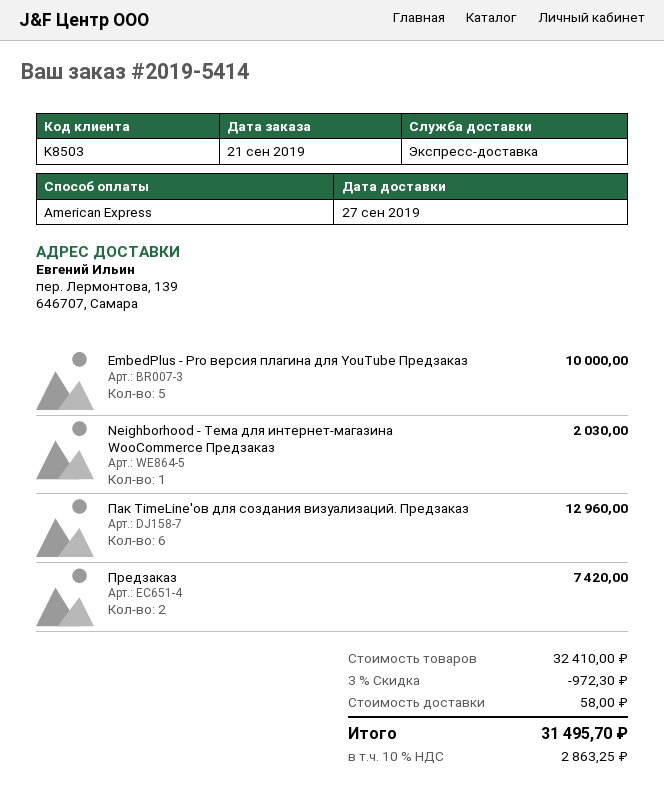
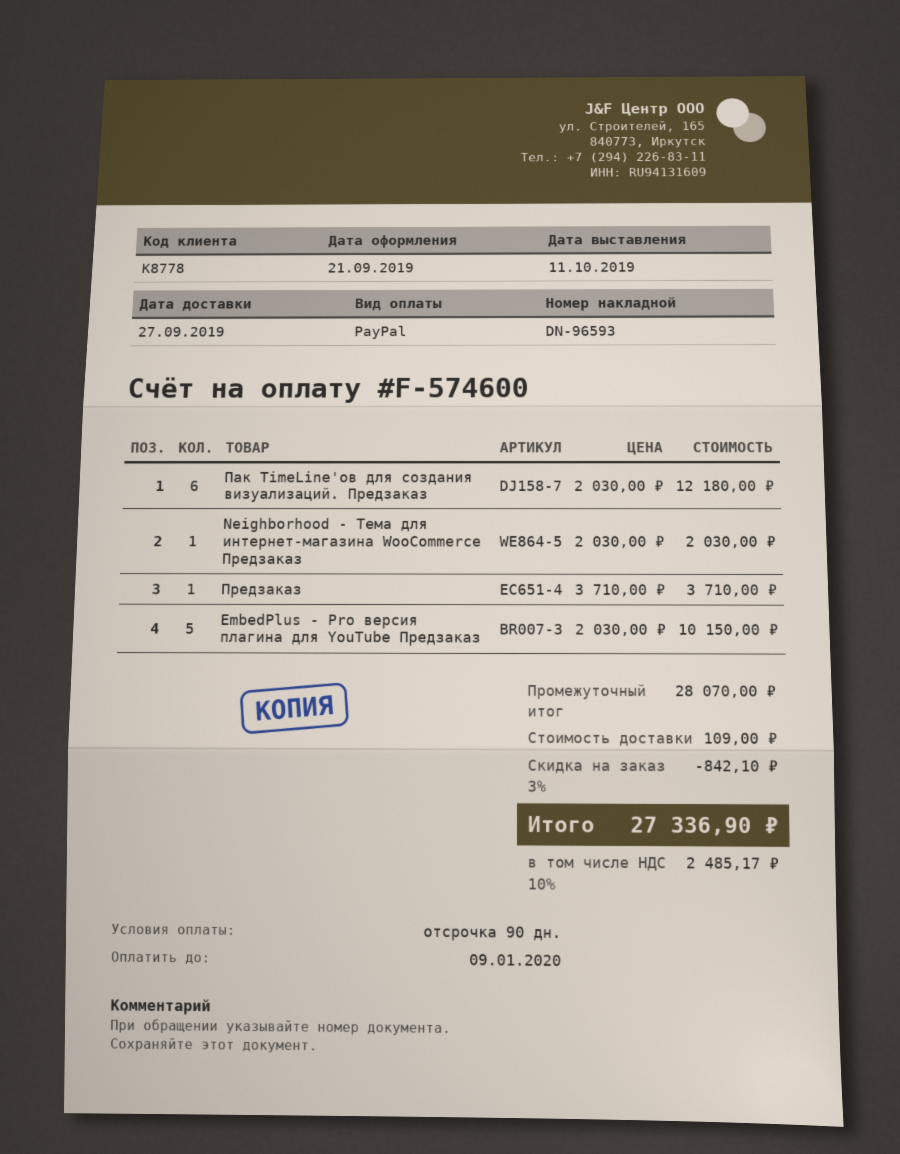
customer number: K8503 -> K8778
payment method: American Express -> PayPal
EmbedPlus - Pro версия плагина для YouTube Предзаказ: 5 for 10000.00 -> 5 for 10150.00
Пак TimeLine'ов для создания визуализаций. Предзаказ: 6 for 12960.00 -> 6 for 12180.00
Предзаказ: 2 for 7420.00 -> 1 for 3710.00
subtotal: 32410.00 -> 28070.00
discount: 3% = 972.30 -> 3% = 842.10
shipping: 58.00 -> 109.00
tax: 10% = 2863.25 -> 10% = 2485.17
total: 31495.70 -> 27336.90

